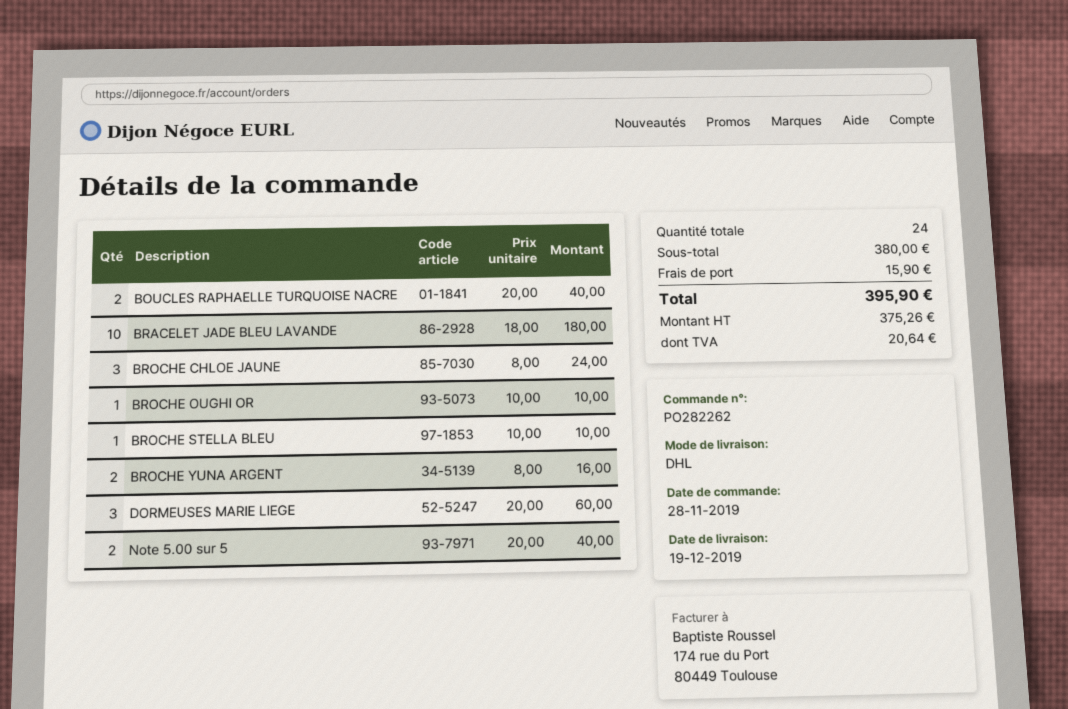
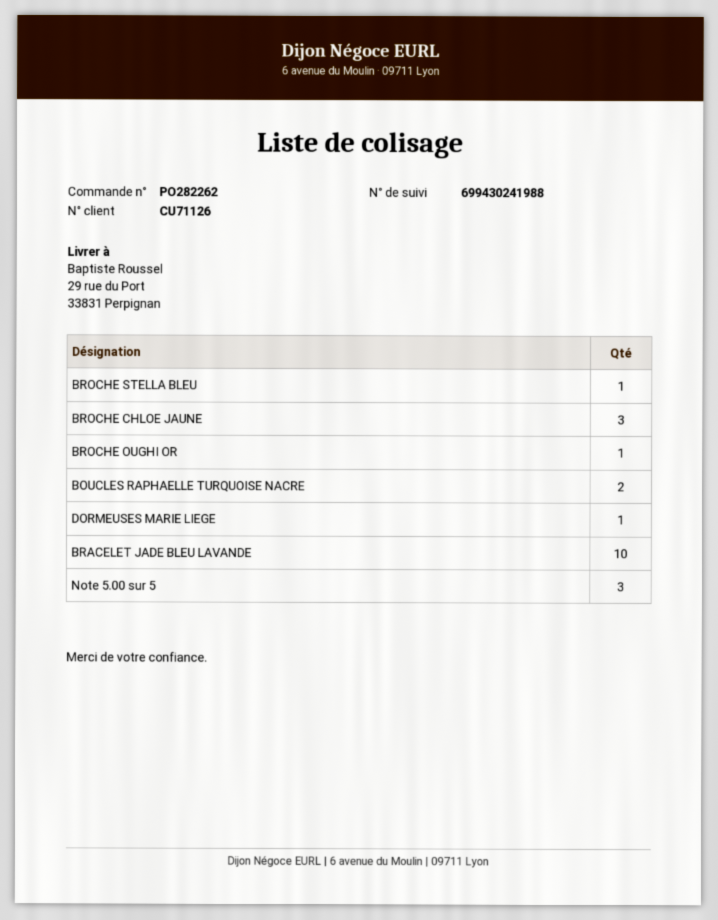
BROCHE YUNA ARGENT: 2 -> none
DORMEUSES MARIE LIEGE: 3 -> 1
Note 5.00 sur 5: 2 -> 3

